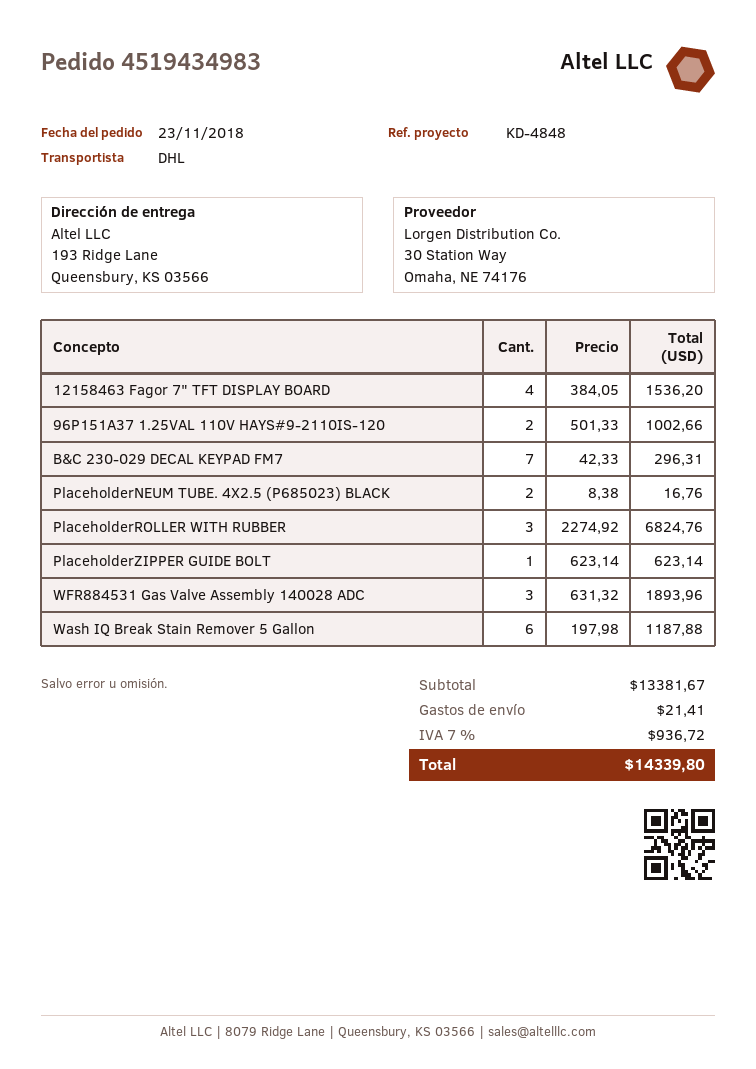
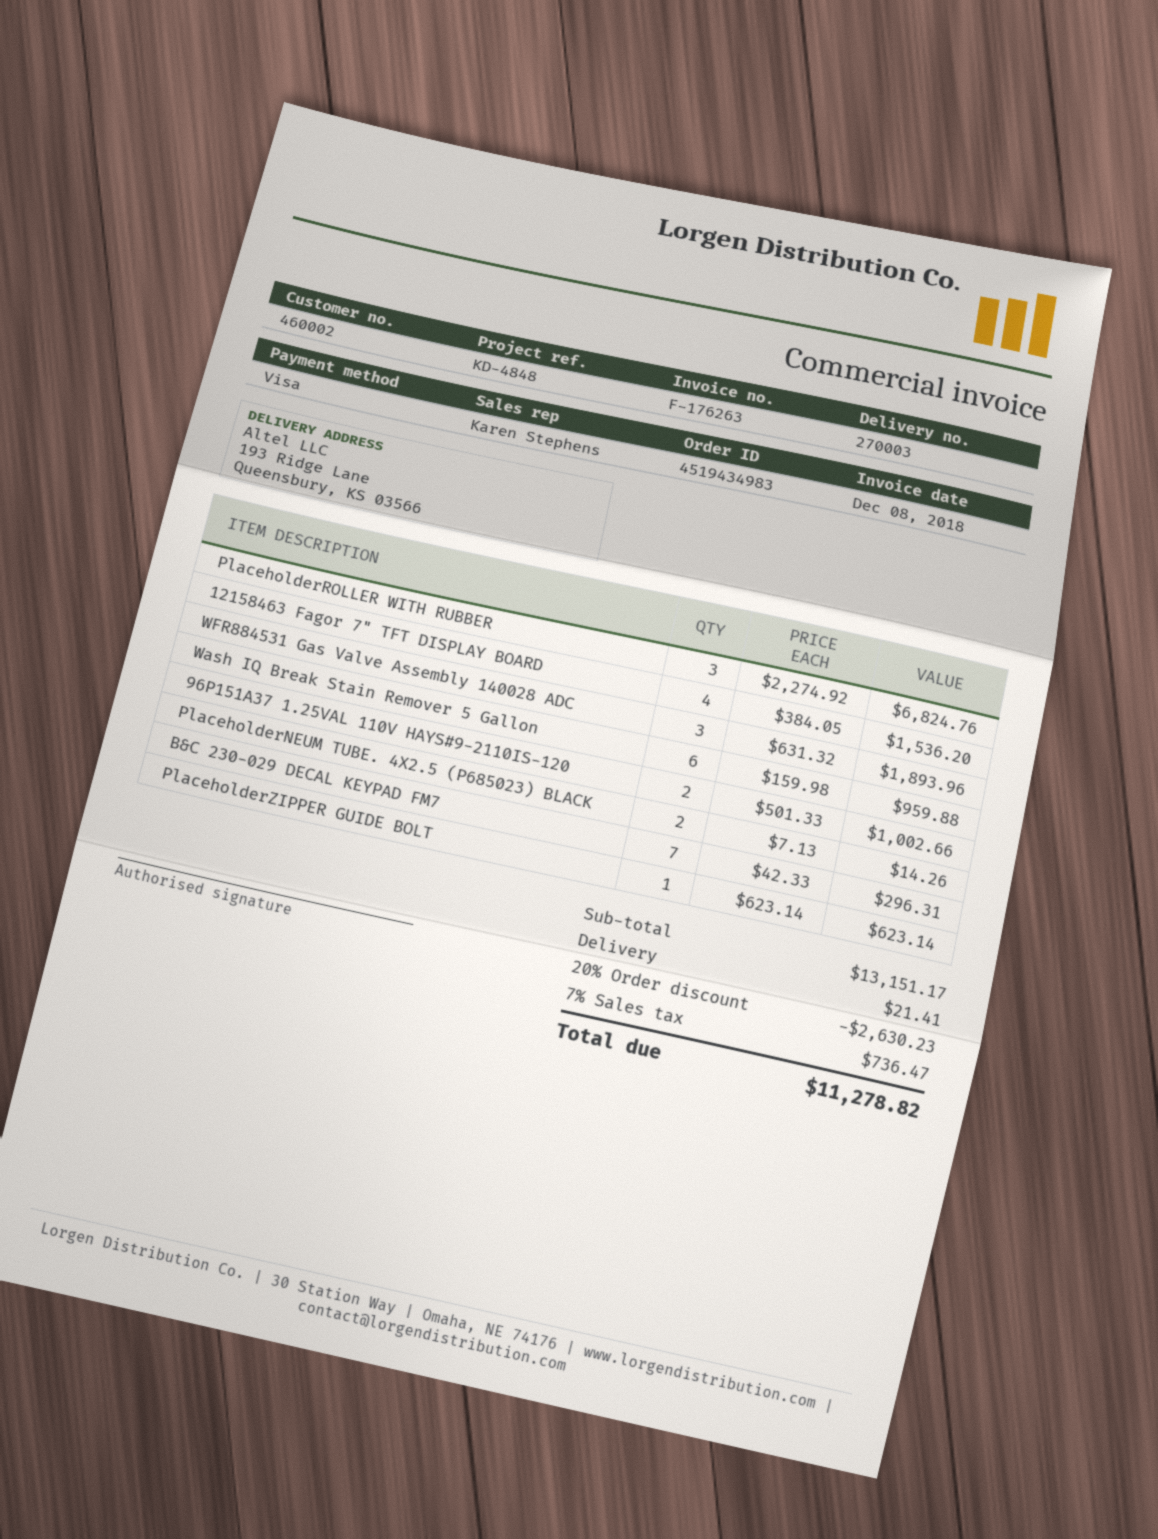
PlaceholderNEUM TUBE. 4X2.5 (P685023) BLACK: 2 x 8.38 = 16.76 -> 2 x 7.13 = 14.26
Wash IQ Break Stain Remover 5 Gallon: 6 x 197.98 = 1187.88 -> 6 x 159.98 = 959.88
subtotal: 13381.67 -> 13151.17
discount: none -> 20% = 2630.23
tax: 7% = 936.72 -> 7% = 736.47
total: 14339.80 -> 11278.82

